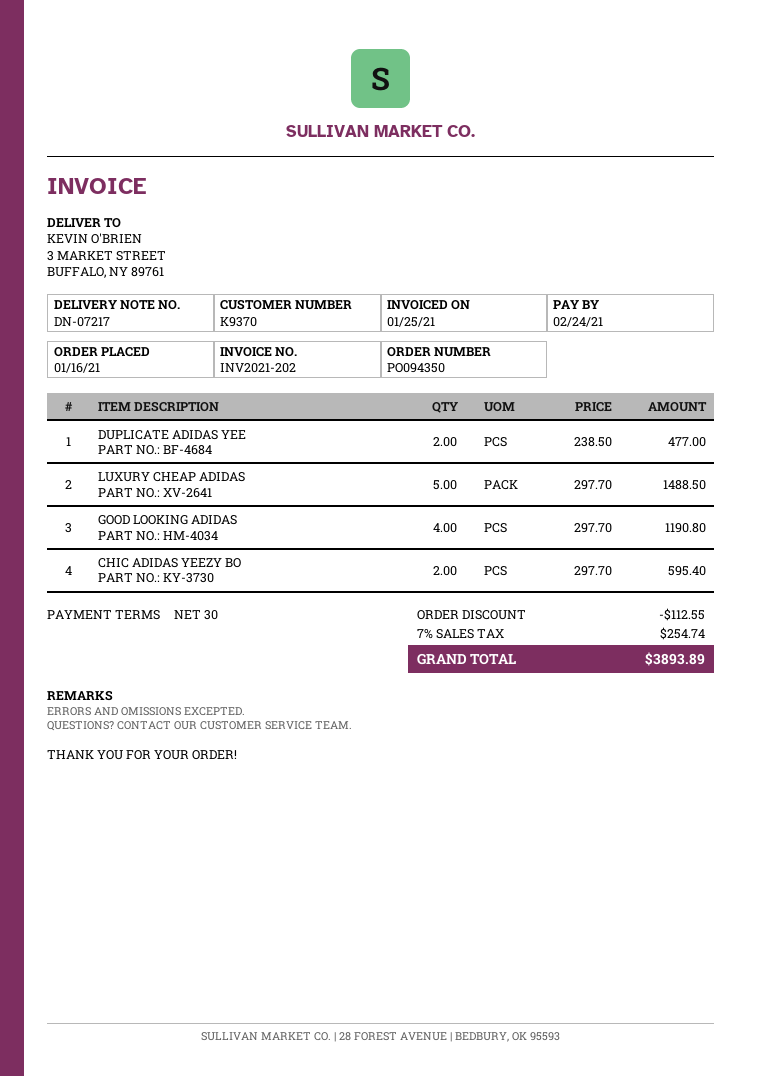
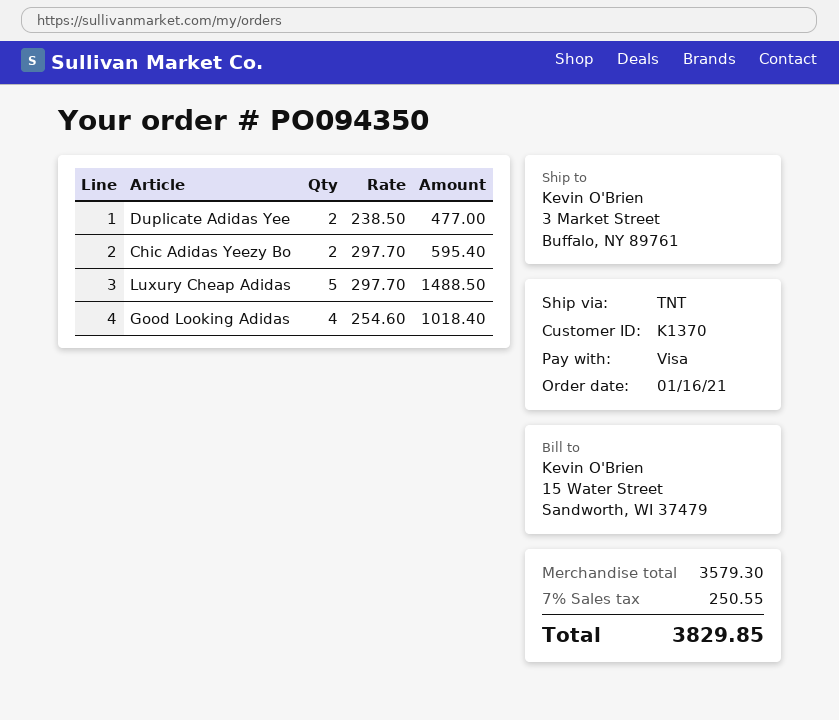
customer number: K9370 -> K1370
GOOD LOOKING ADIDAS: 4 x 297.70 = 1190.80 -> 4 x 254.60 = 1018.40
discount: 112.55 -> none
tax: 7% = 254.74 -> 7% = 250.55
total: 3893.89 -> 3829.85

